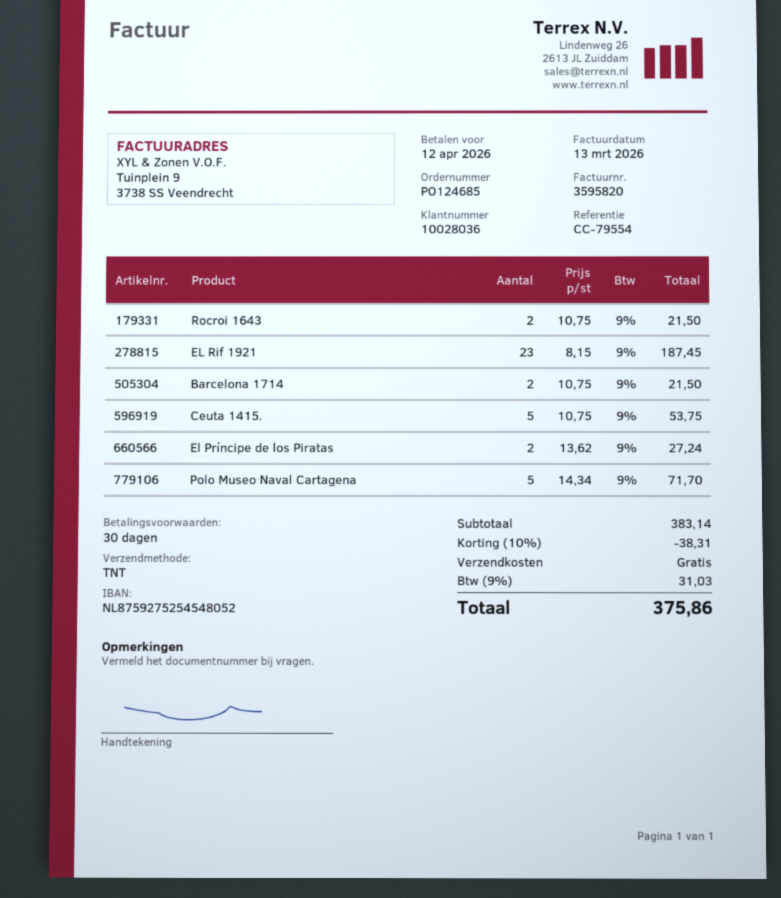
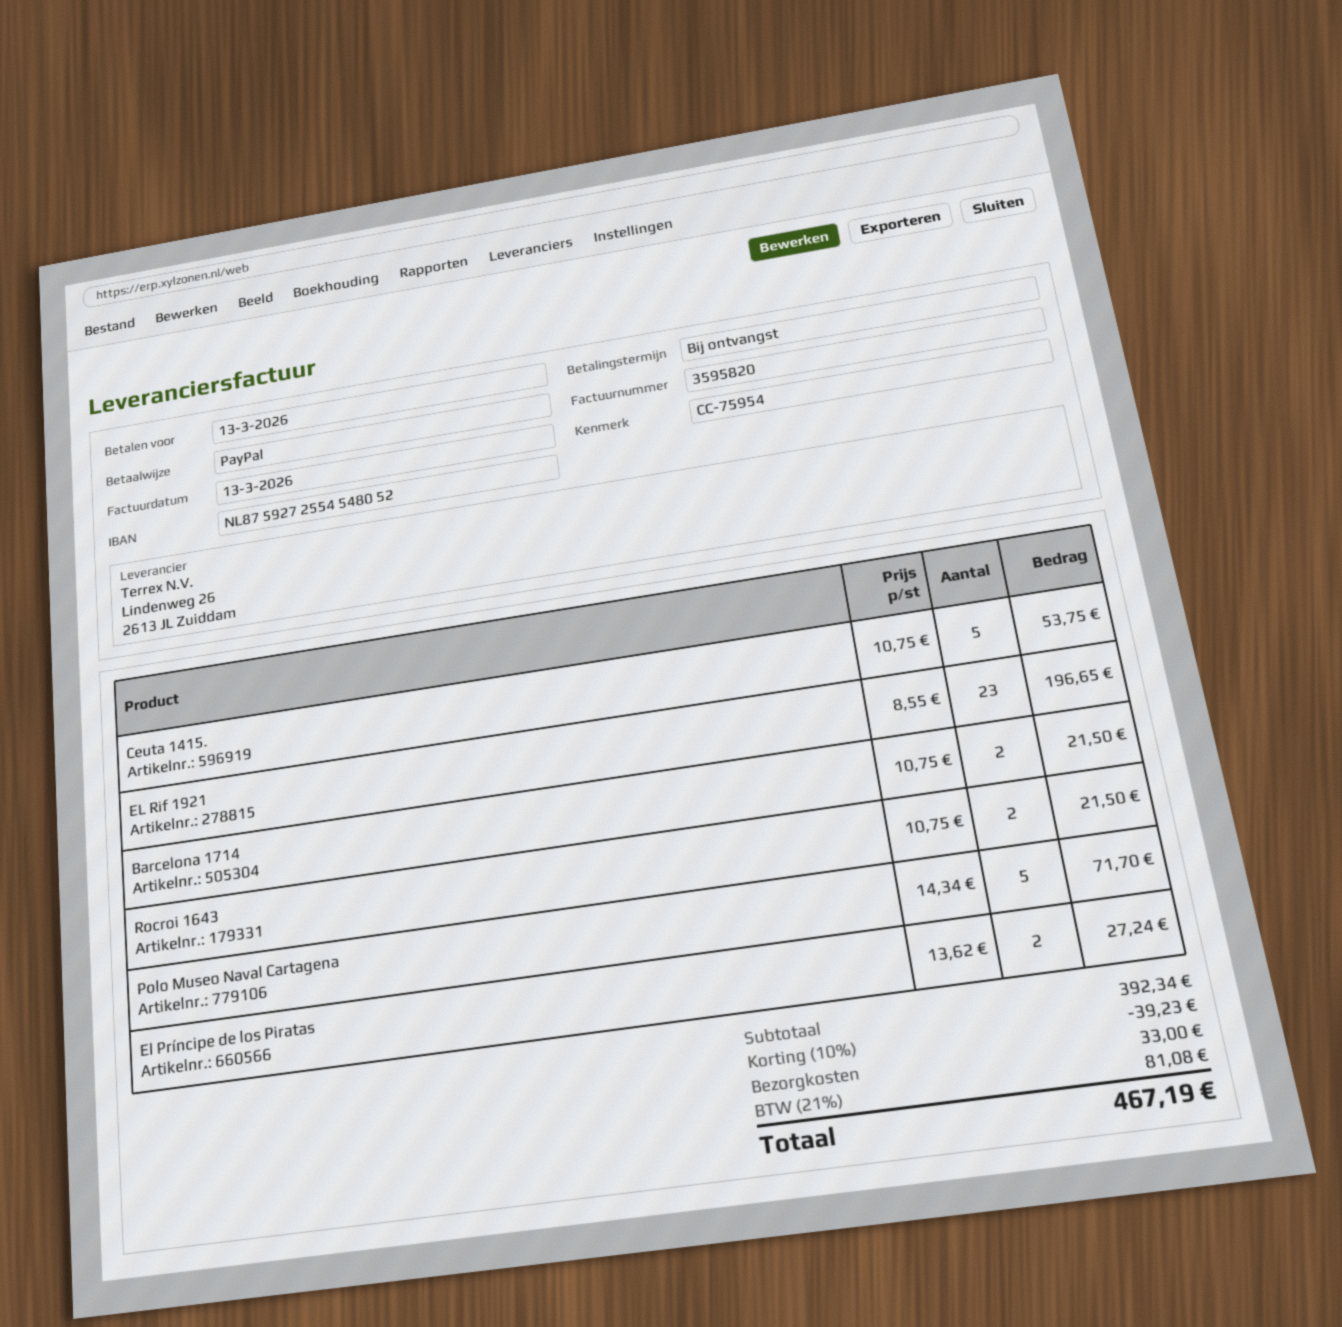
payment terms: 30 days -> on receipt
due date: 2026-04-12 -> 2026-03-13
reference: CC-79554 -> CC-75954
bank account: NL8759275254548052 -> NL8759272554548052
EL Rif 1921: 23 x 8.15 = 187.45 -> 23 x 8.55 = 196.65
subtotal: 383.14 -> 392.34
discount: 10% = 38.31 -> 10% = 39.23
shipping: 0.00 -> 33.00
tax: 9% = 31.03 -> 21% = 81.08
total: 375.86 -> 467.19

